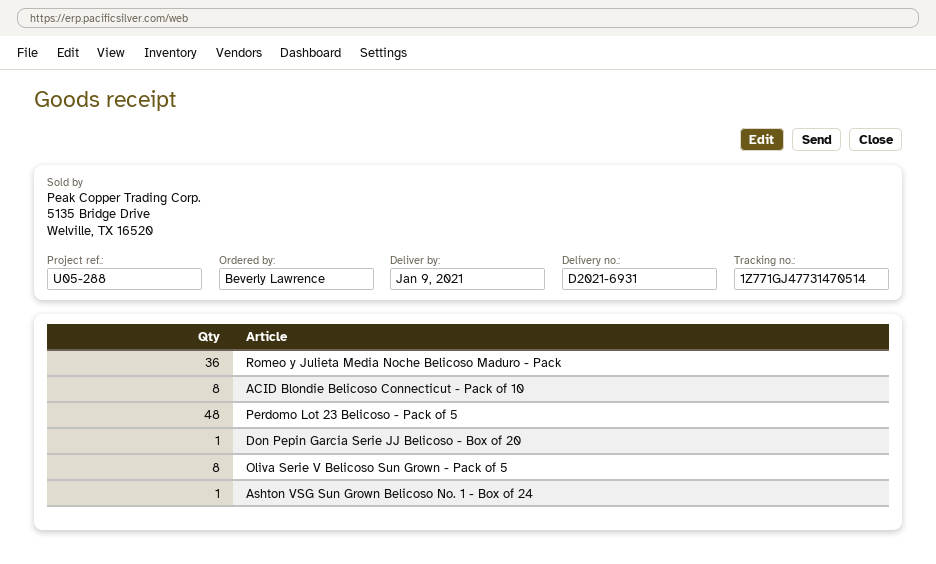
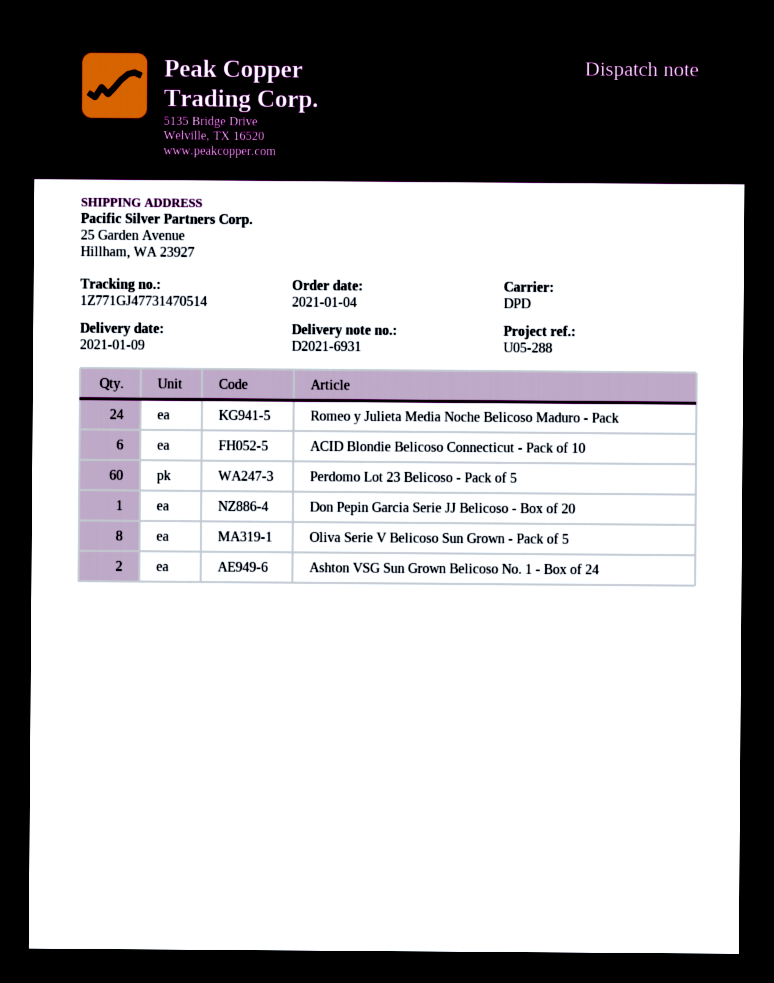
Romeo y Julieta Media Noche Belicoso Maduro - Pack: 36 -> 24
ACID Blondie Belicoso Connecticut - Pack of 10: 8 -> 6
Perdomo Lot 23 Belicoso - Pack of 5: 48 -> 60
Ashton VSG Sun Grown Belicoso No. 1 - Box of 24: 1 -> 2

